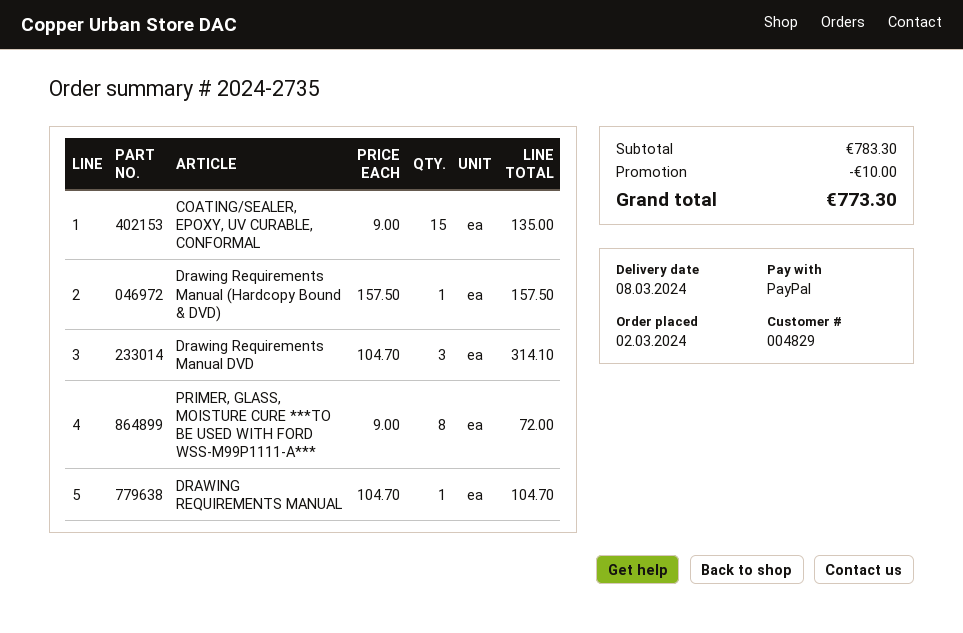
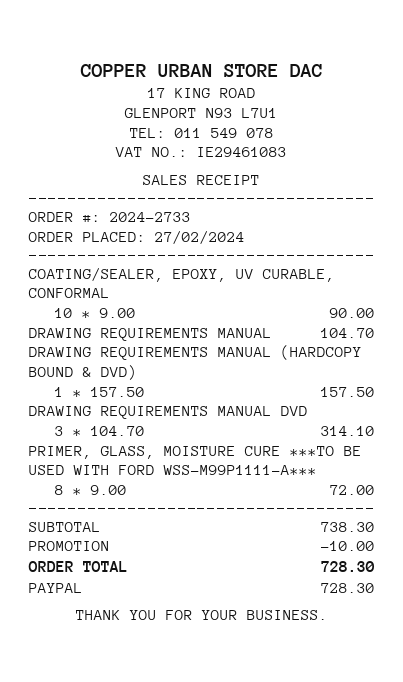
order number: 2024-2735 -> 2024-2733
order date: 2024-03-02 -> 2024-02-27
COATING/SEALER, EPOXY, UV CURABLE, CONFORMAL: 15 x 9.00 = 135.00 -> 10 x 9.00 = 90.00
subtotal: 783.30 -> 738.30
total: 773.30 -> 728.30

